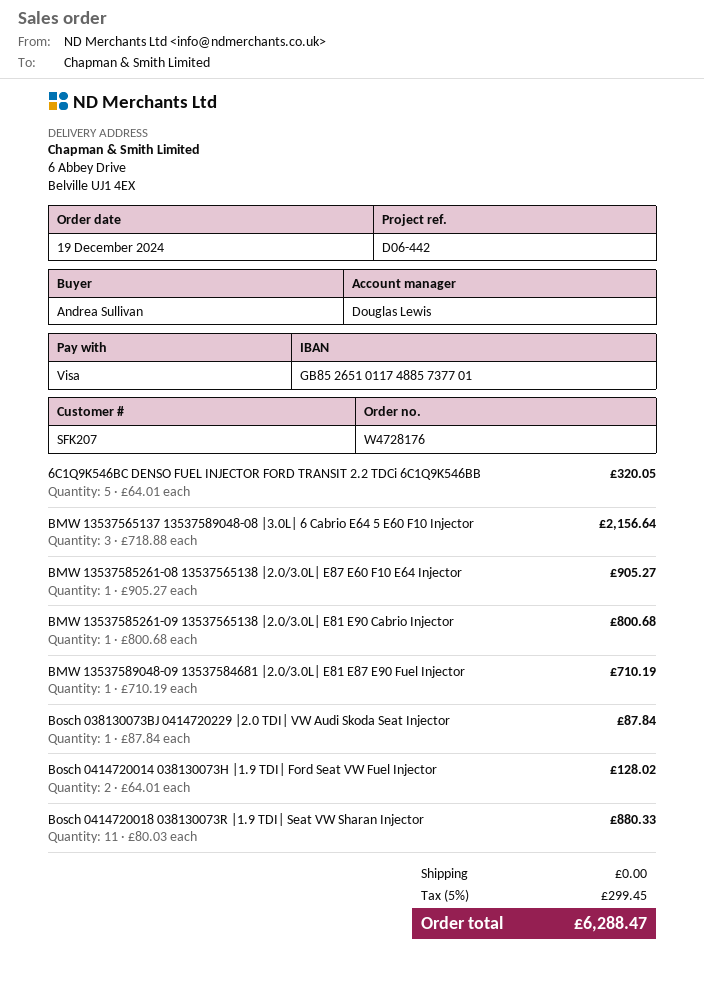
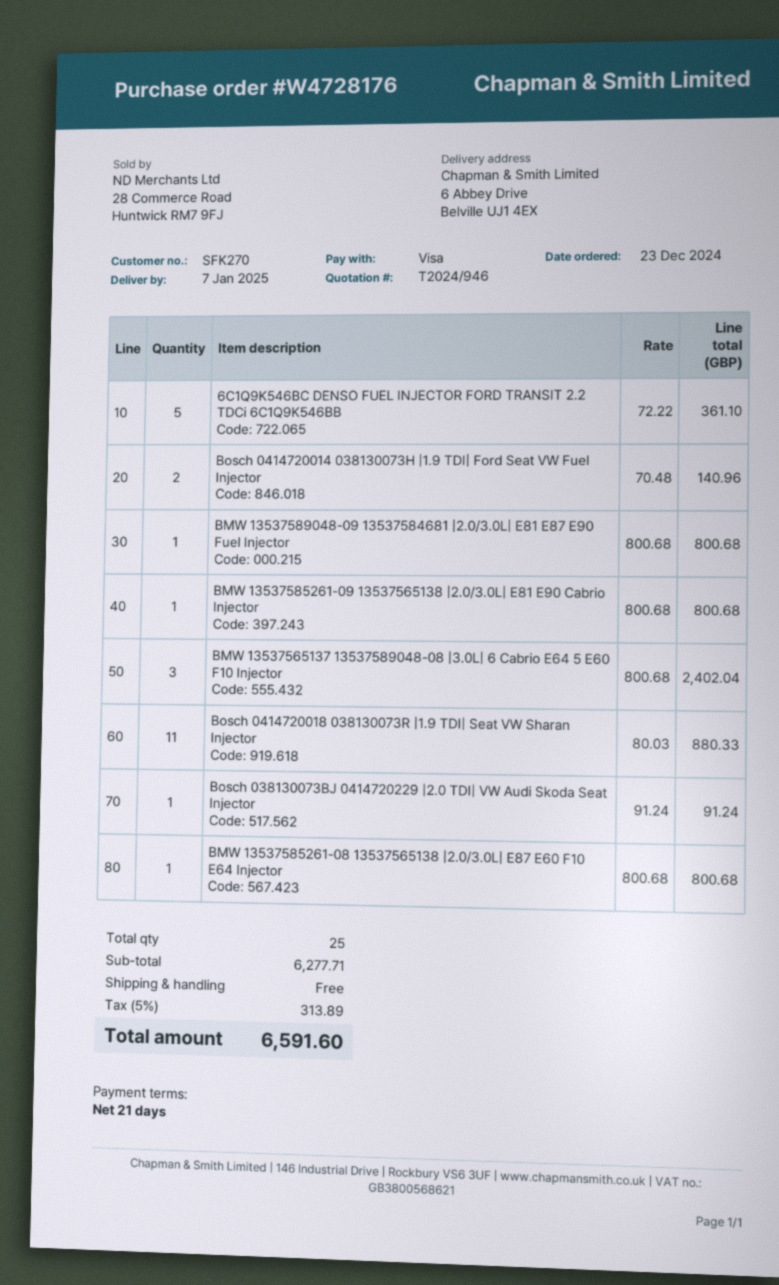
order date: 2024-12-19 -> 2024-12-23
customer number: SFK207 -> SFK270
6C1Q9K546BC DENSO FUEL INJECTOR FORD TRANSIT 2.2 TDCi 6C1Q9K546BB: 5 x 64.01 = 320.05 -> 5 x 72.22 = 361.10
BMW 13537565137 13537589048-08 |3.0L| 6 Cabrio E64 5 E60 F10 Injector: 3 x 718.88 = 2156.64 -> 3 x 800.68 = 2402.04
BMW 13537585261-08 13537565138 |2.0/3.0L| E87 E60 F10 E64 Injector: 1 x 905.27 = 905.27 -> 1 x 800.68 = 800.68
BMW 13537589048-09 13537584681 |2.0/3.0L| E81 E87 E90 Fuel Injector: 1 x 710.19 = 710.19 -> 1 x 800.68 = 800.68
Bosch 038130073BJ 0414720229 |2.0 TDI| VW Audi Skoda Seat Injector: 1 x 87.84 = 87.84 -> 1 x 91.24 = 91.24
Bosch 0414720014 038130073H |1.9 TDI| Ford Seat VW Fuel Injector: 2 x 64.01 = 128.02 -> 2 x 70.48 = 140.96
tax: 5% = 299.45 -> 5% = 313.89
total: 6288.47 -> 6591.60

